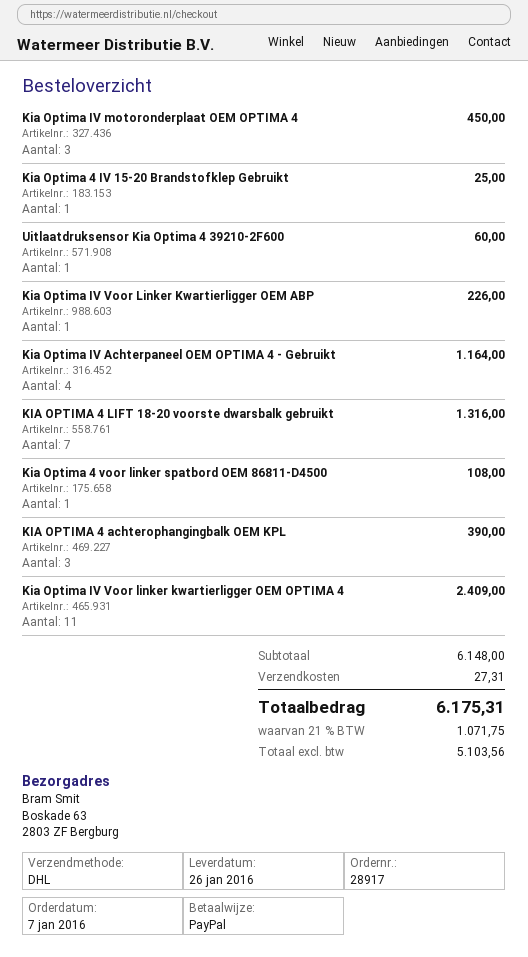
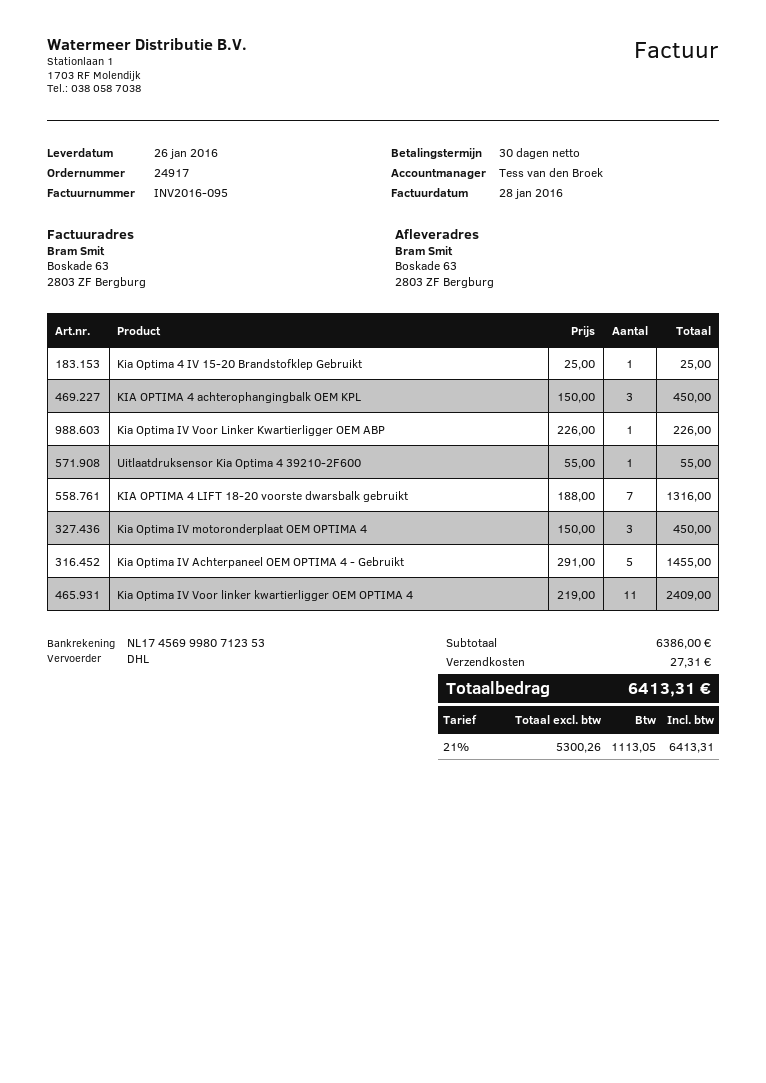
order number: 28917 -> 24917
Uitlaatdruksensor Kia Optima 4 39210-2F600: 1 for 60.00 -> 1 for 55.00
Kia Optima IV Achterpaneel OEM OPTIMA 4 - Gebruikt: 4 for 1164.00 -> 5 for 1455.00
Kia Optima 4 voor linker spatbord OEM 86811-D4500: 1 for 108.00 -> none
KIA OPTIMA 4 achterophangingbalk OEM KPL: 3 for 390.00 -> 3 for 450.00
subtotal: 6148.00 -> 6386.00
net: 5103.56 -> 5300.26
tax: 21% = 1071.75 -> 21% = 1113.05
total: 6175.31 -> 6413.31

